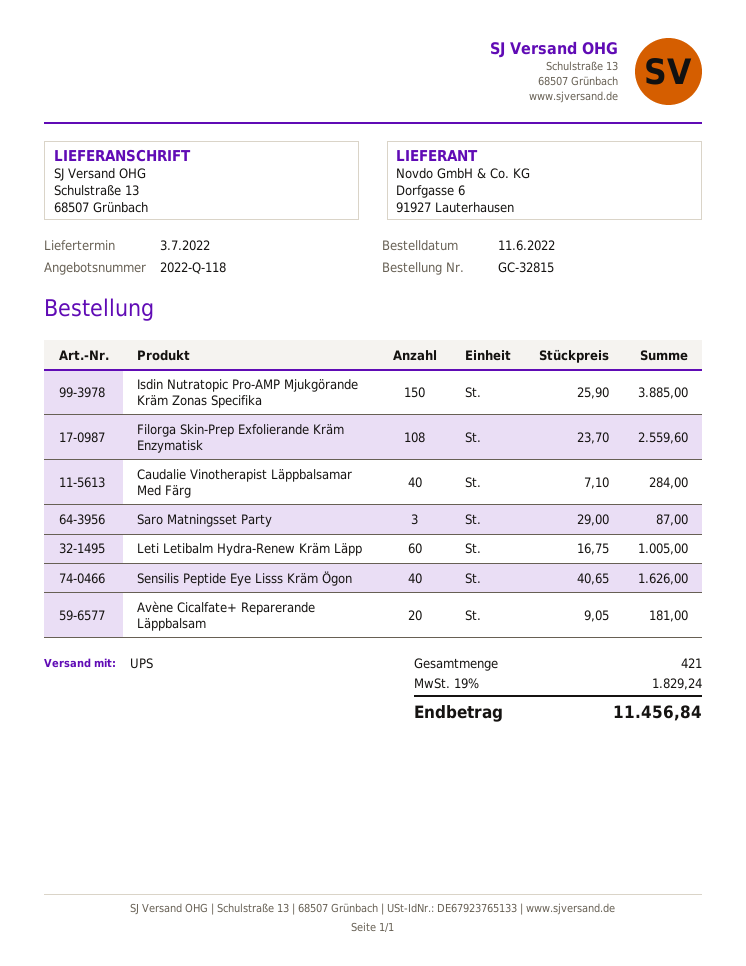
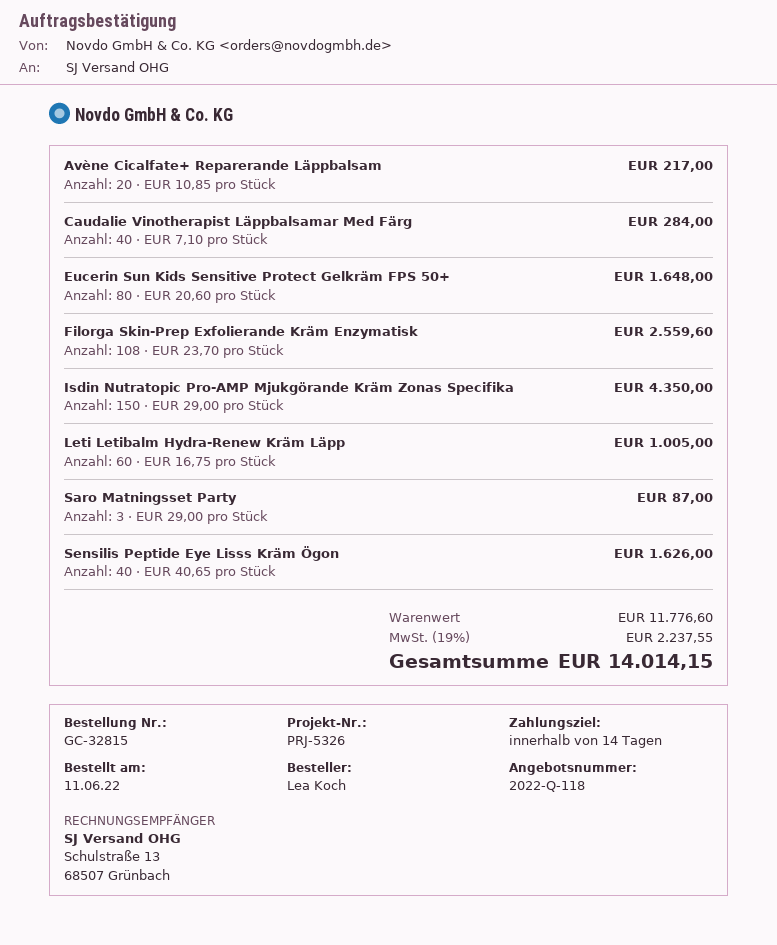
Isdin Nutratopic Pro-AMP Mjukgörande Kräm Zonas Specifika: 150 x 25.90 = 3885.00 -> 150 x 29.00 = 4350.00
Avène Cicalfate+ Reparerande Läppbalsam: 20 x 9.05 = 181.00 -> 20 x 10.85 = 217.00
Eucerin Sun Kids Sensitive Protect Gelkräm FPS 50+: none -> 80 x 20.60 = 1648.00
tax: 19% = 1829.24 -> 19% = 2237.55
total: 11456.84 -> 14014.15

